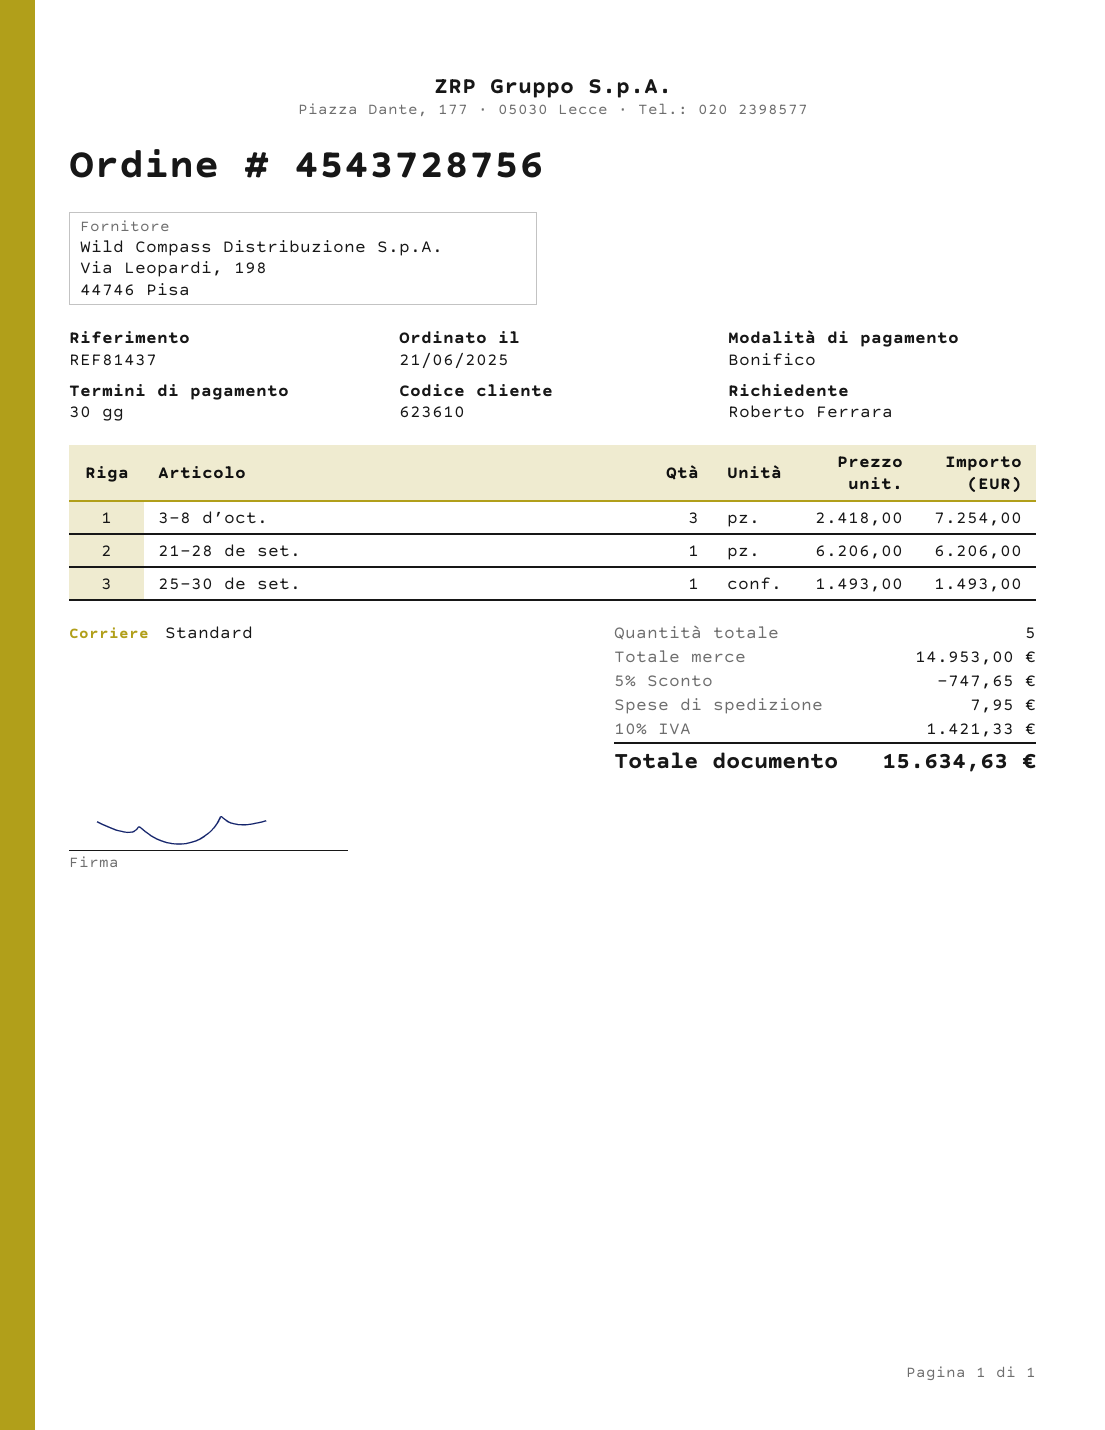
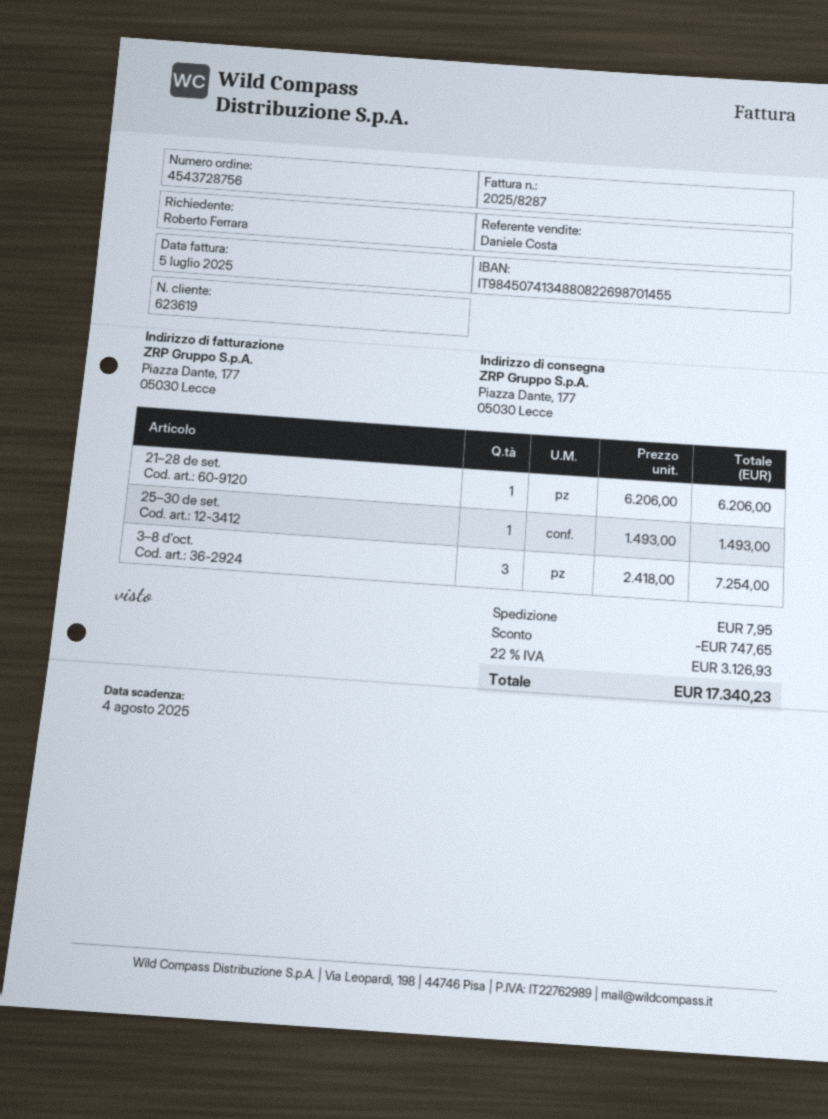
customer number: 623610 -> 623619
tax: 10% = 1421.33 -> 22% = 3126.93
total: 15634.63 -> 17340.23

